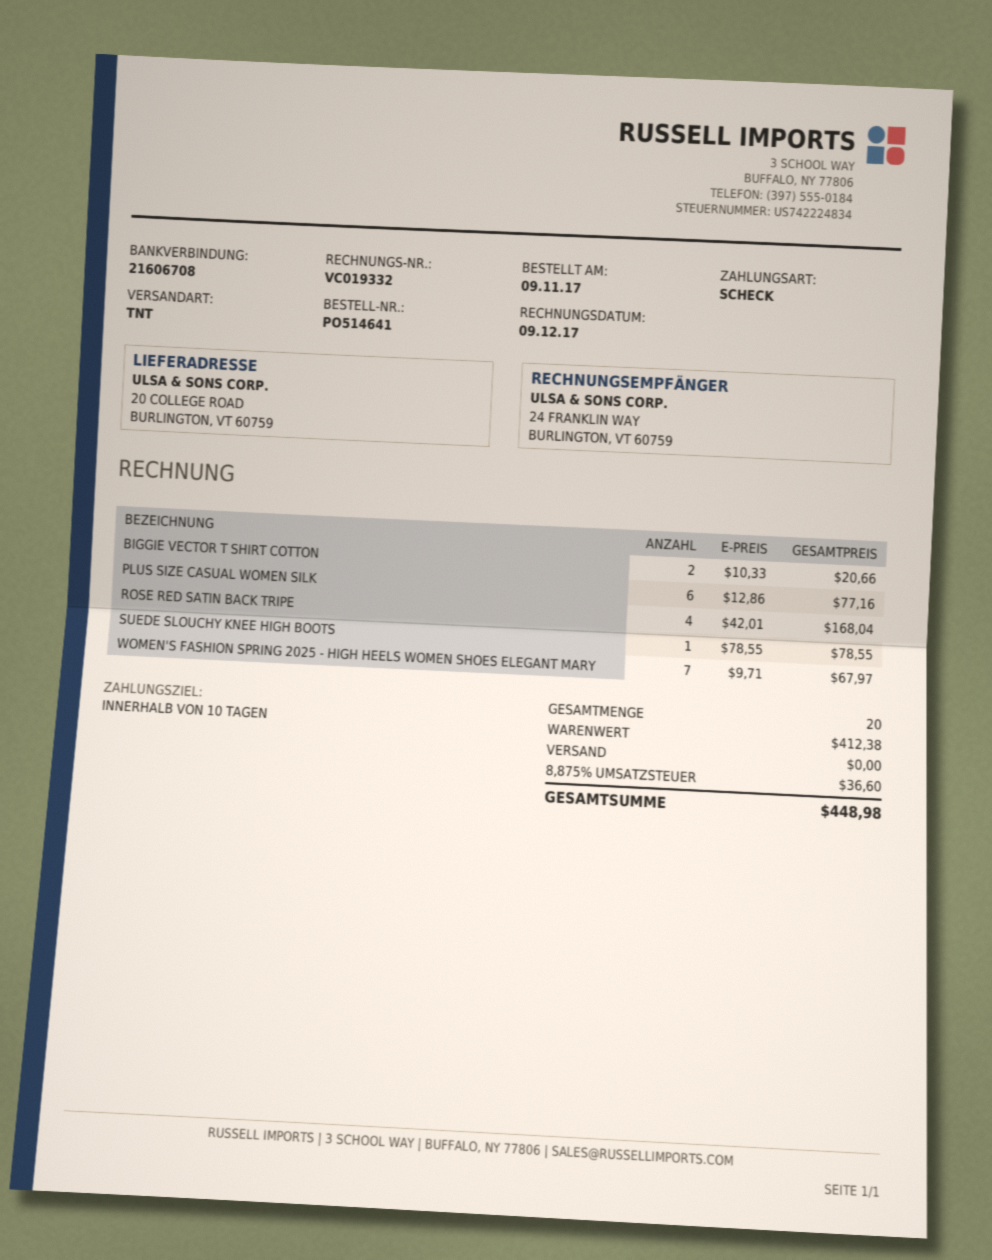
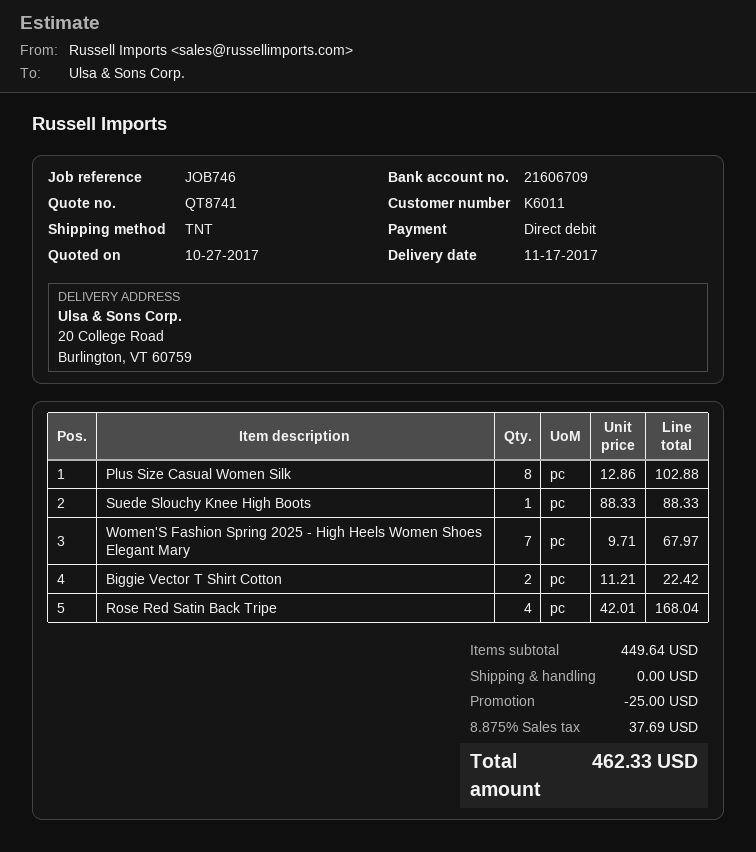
payment method: cheque -> direct debit
bank account: 21606708 -> 21606709
BIGGIE VECTOR T SHIRT COTTON: 2 x 10.33 = 20.66 -> 2 x 11.21 = 22.42
PLUS SIZE CASUAL WOMEN SILK: 6 x 12.86 = 77.16 -> 8 x 12.86 = 102.88
SUEDE SLOUCHY KNEE HIGH BOOTS: 1 x 78.55 = 78.55 -> 1 x 88.33 = 88.33
subtotal: 412.38 -> 449.64
discount: none -> 25.00
tax: 8.875% = 36.60 -> 8.875% = 37.69
total: 448.98 -> 462.33

